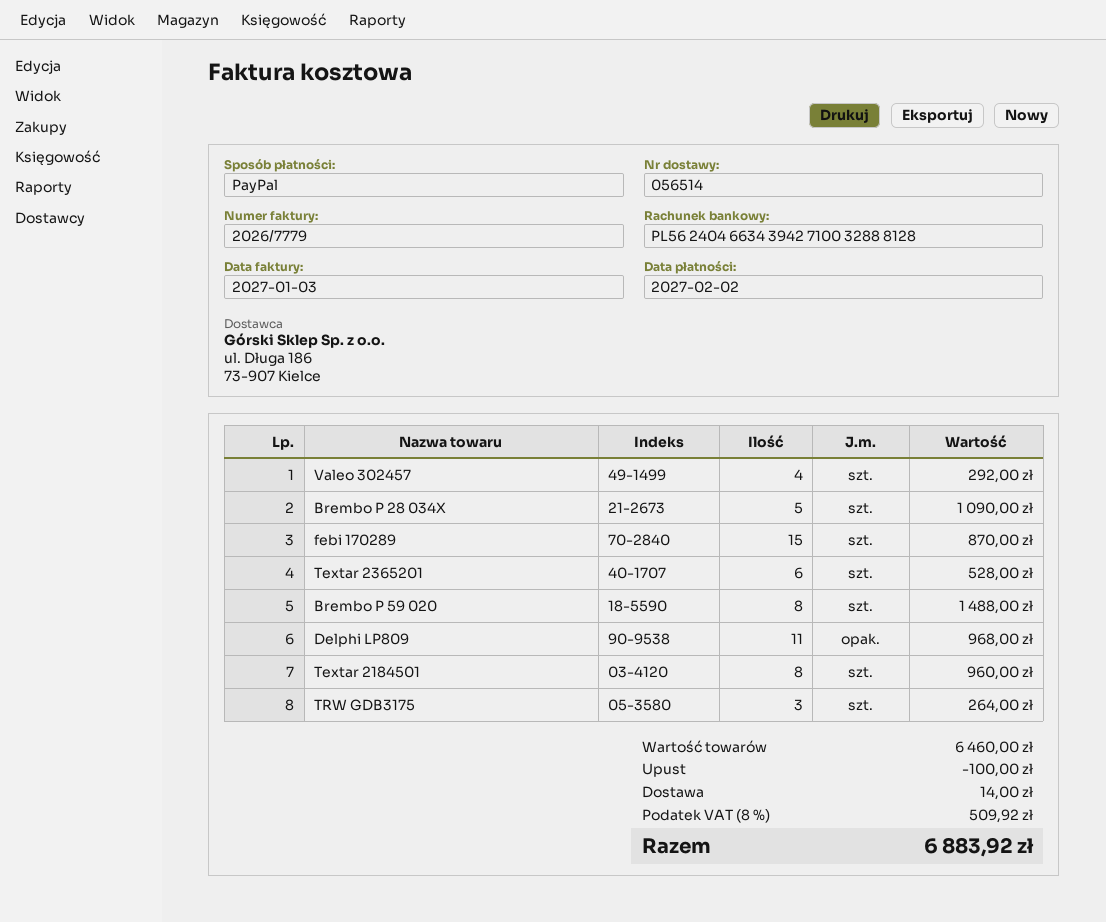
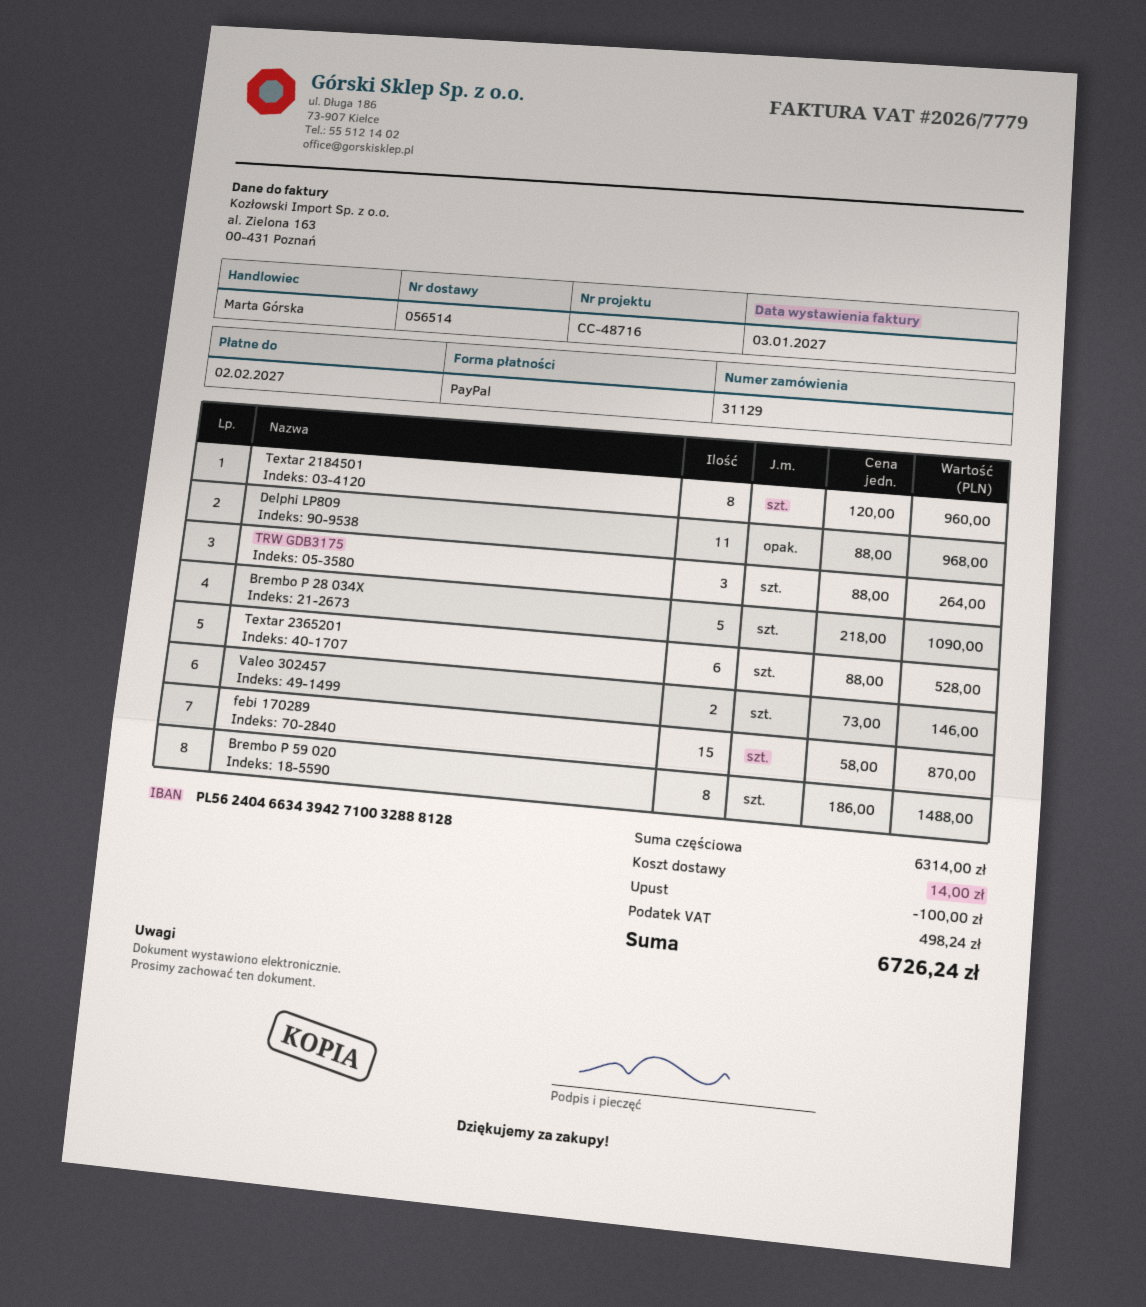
Valeo 302457: 4 for 292.00 -> 2 for 146.00
subtotal: 6460.00 -> 6314.00
tax: 509.92 -> 498.24
total: 6883.92 -> 6726.24

